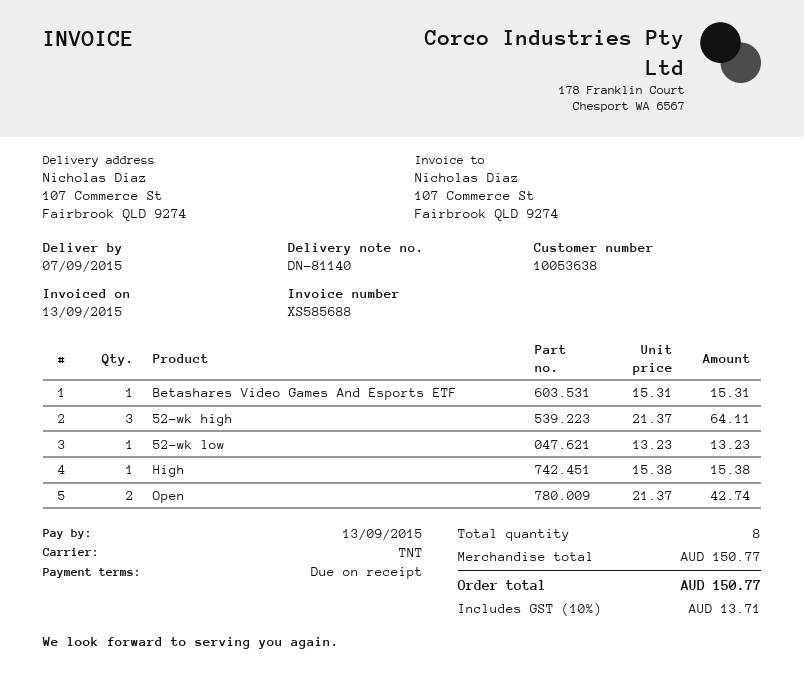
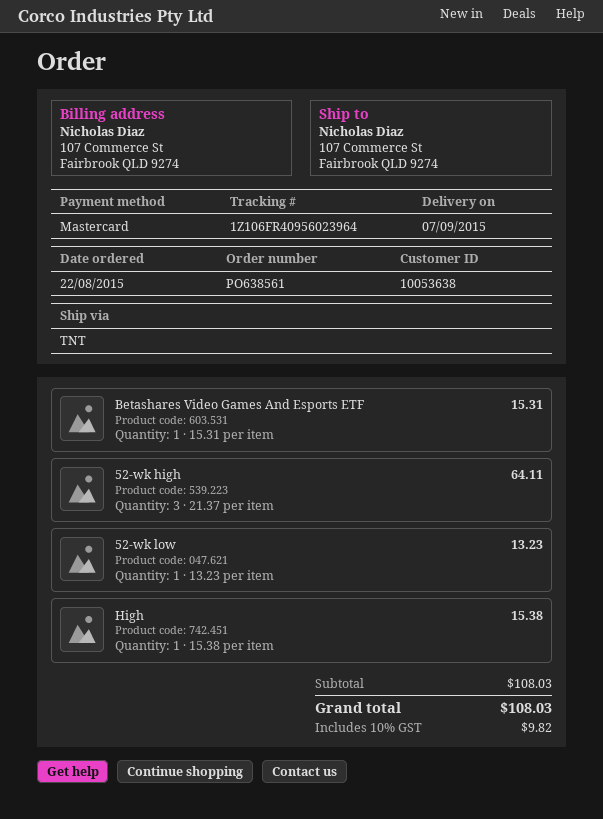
Open: 2 x 21.37 = 42.74 -> none
subtotal: 150.77 -> 108.03
tax: 10% = 13.71 -> 10% = 9.82
total: 150.77 -> 108.03

